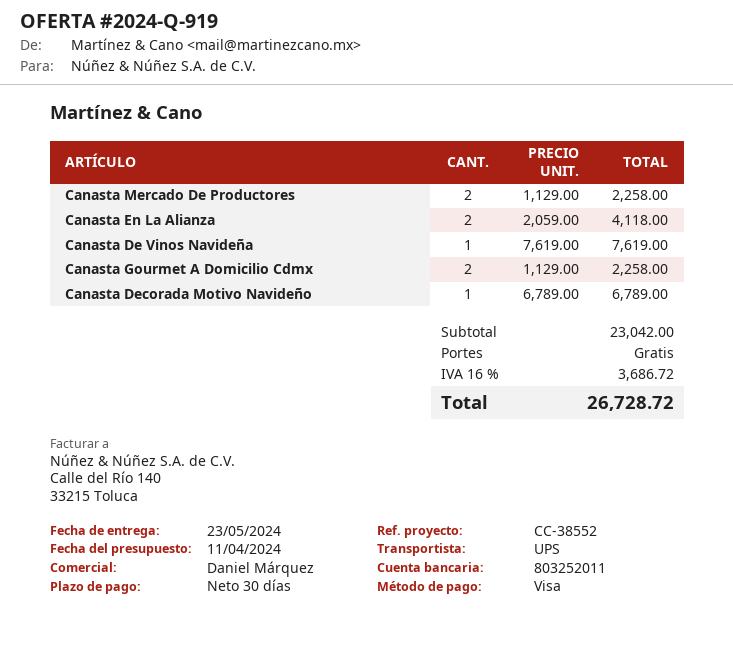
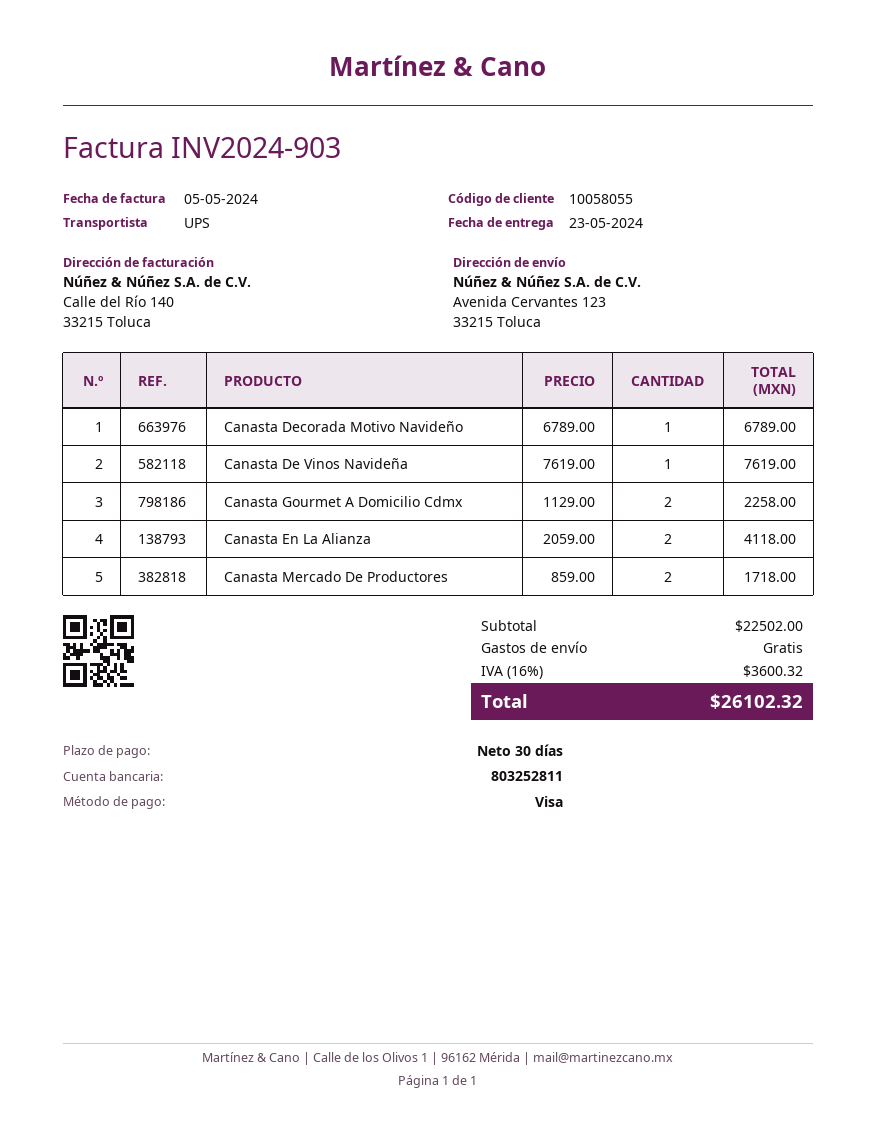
bank account: 803252011 -> 803252811
Canasta Mercado De Productores: 2 x 1129.00 = 2258.00 -> 2 x 859.00 = 1718.00
subtotal: 23042.00 -> 22502.00
tax: 16% = 3686.72 -> 16% = 3600.32
total: 26728.72 -> 26102.32

